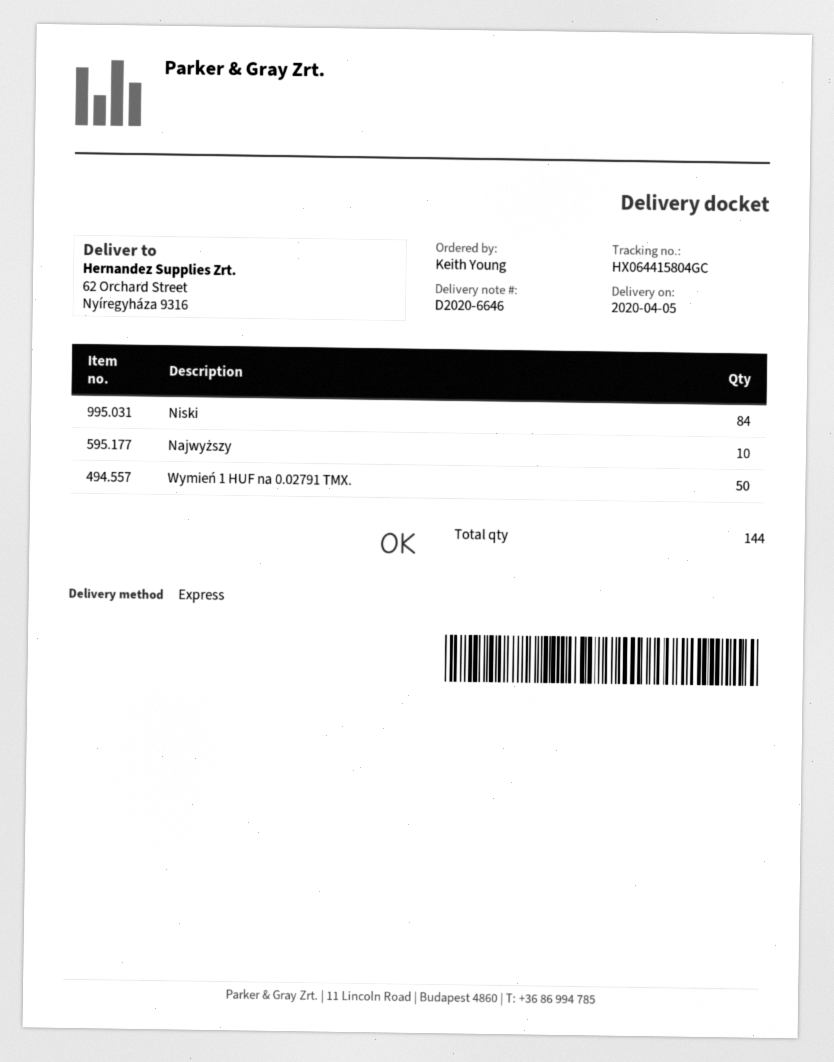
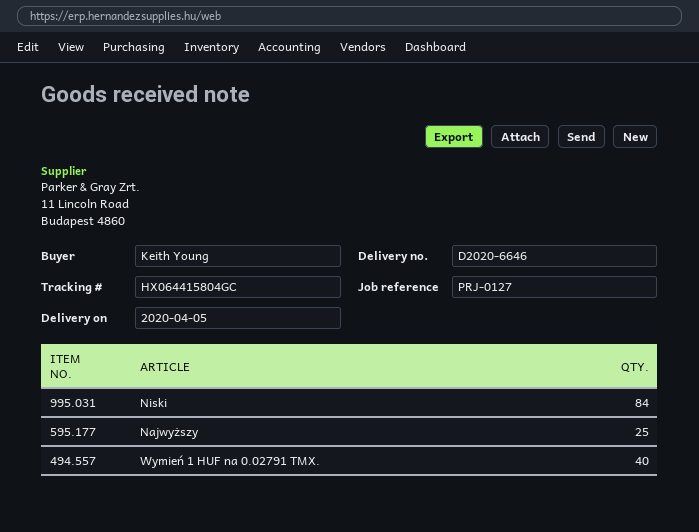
Najwyższy: 10 -> 25
Wymień 1 HUF na 0.02791 TMX.: 50 -> 40

